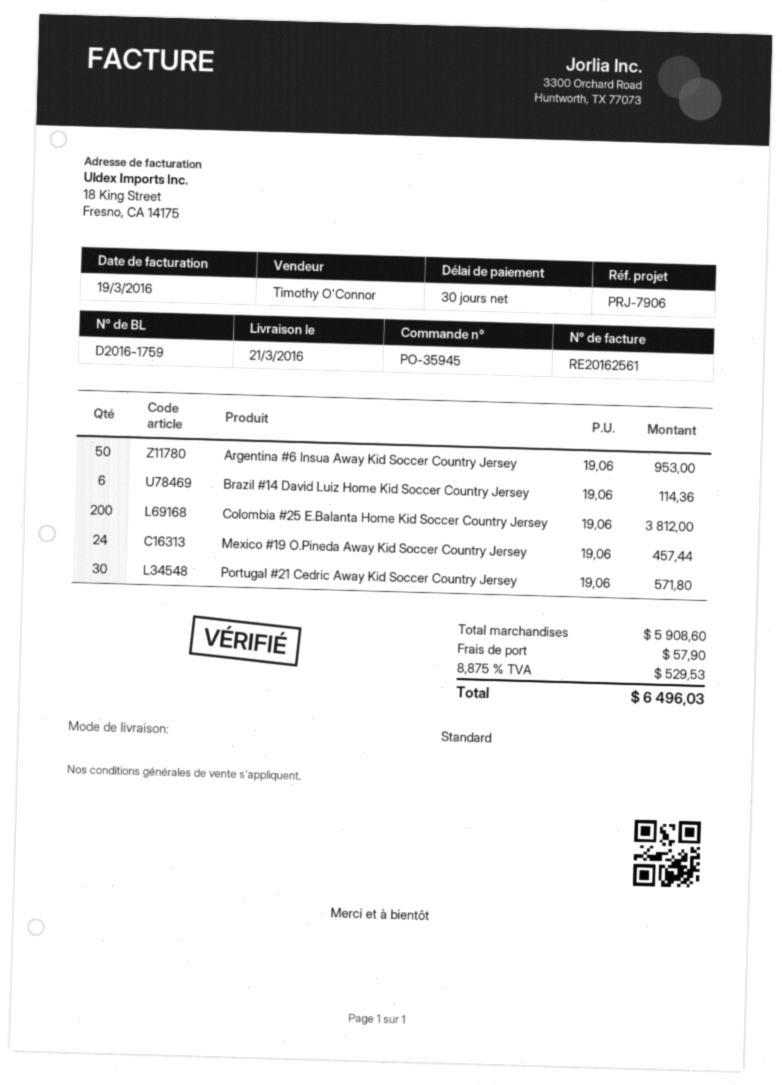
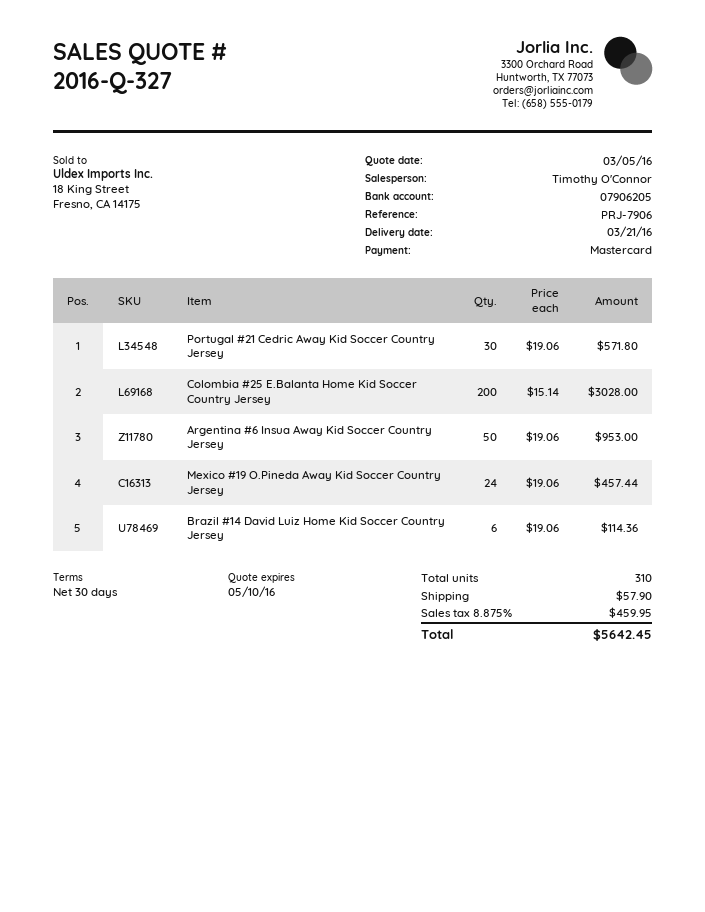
Colombia #25 E.Balanta Home Kid Soccer Country Jersey: 200 x 19.06 = 3812.00 -> 200 x 15.14 = 3028.00
tax: 8.875% = 529.53 -> 8.875% = 459.95
total: 6496.03 -> 5642.45

